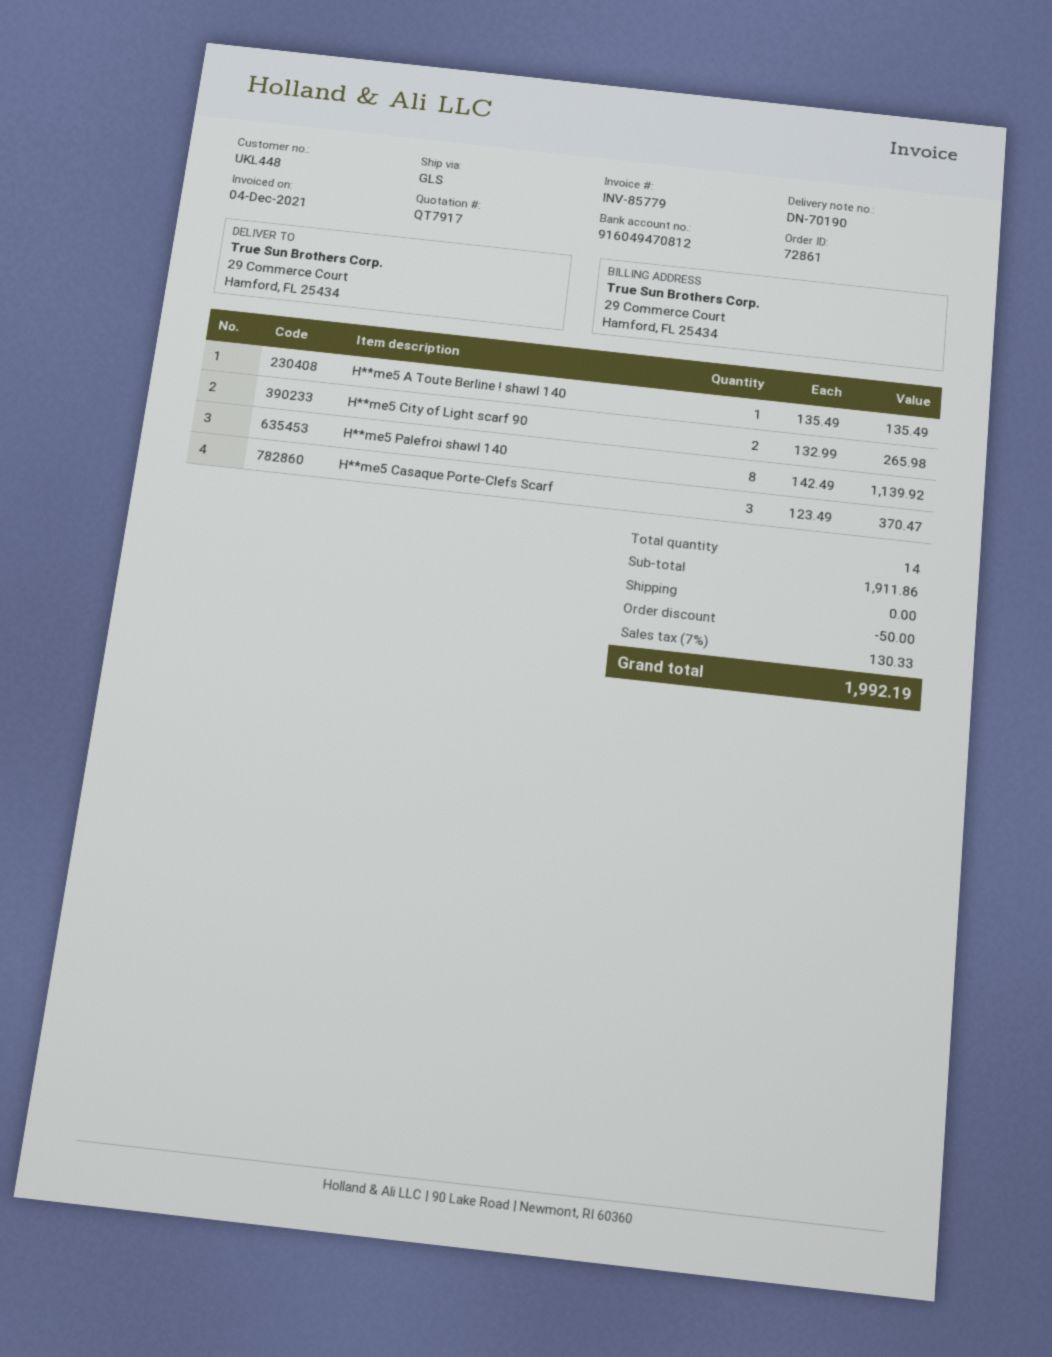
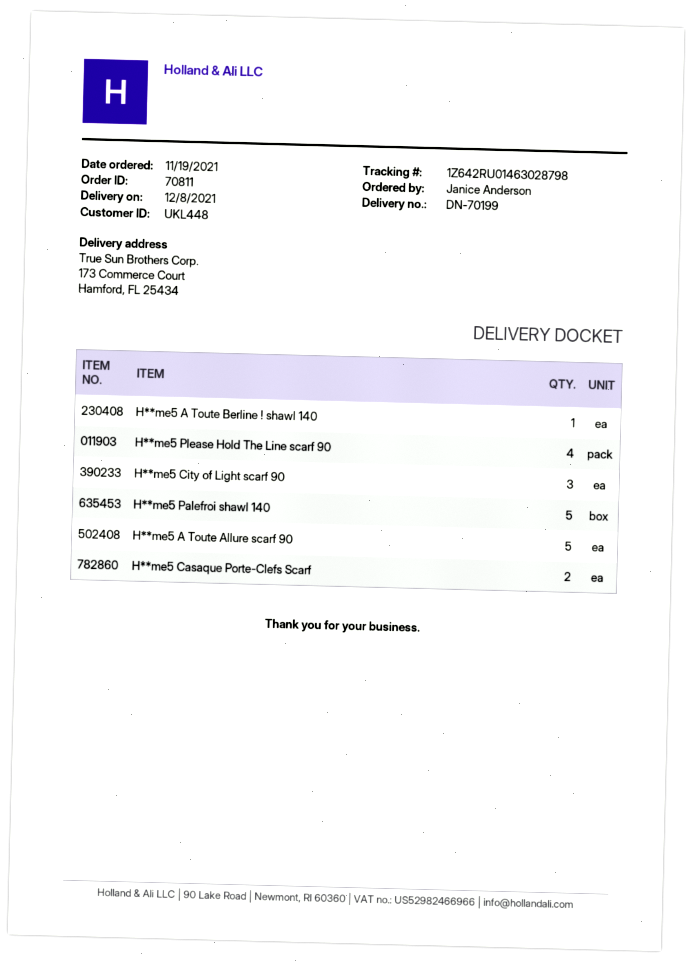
order number: 72861 -> 70811
delivery note number: DN-70190 -> DN-70199
ship to: 29 Commerce Court, Hamford, FL 25434 -> 173 Commerce Court, Hamford, FL 25434
H**me5 City of Light scarf 90: 2 -> 3
H**me5 Palefroi shawl 140: 8 -> 5
H**me5 Casaque Porte-Clefs Scarf: 3 -> 2
H**me5 Please Hold The Line scarf 90: none -> 4
H**me5 A Toute Allure scarf 90: none -> 5

